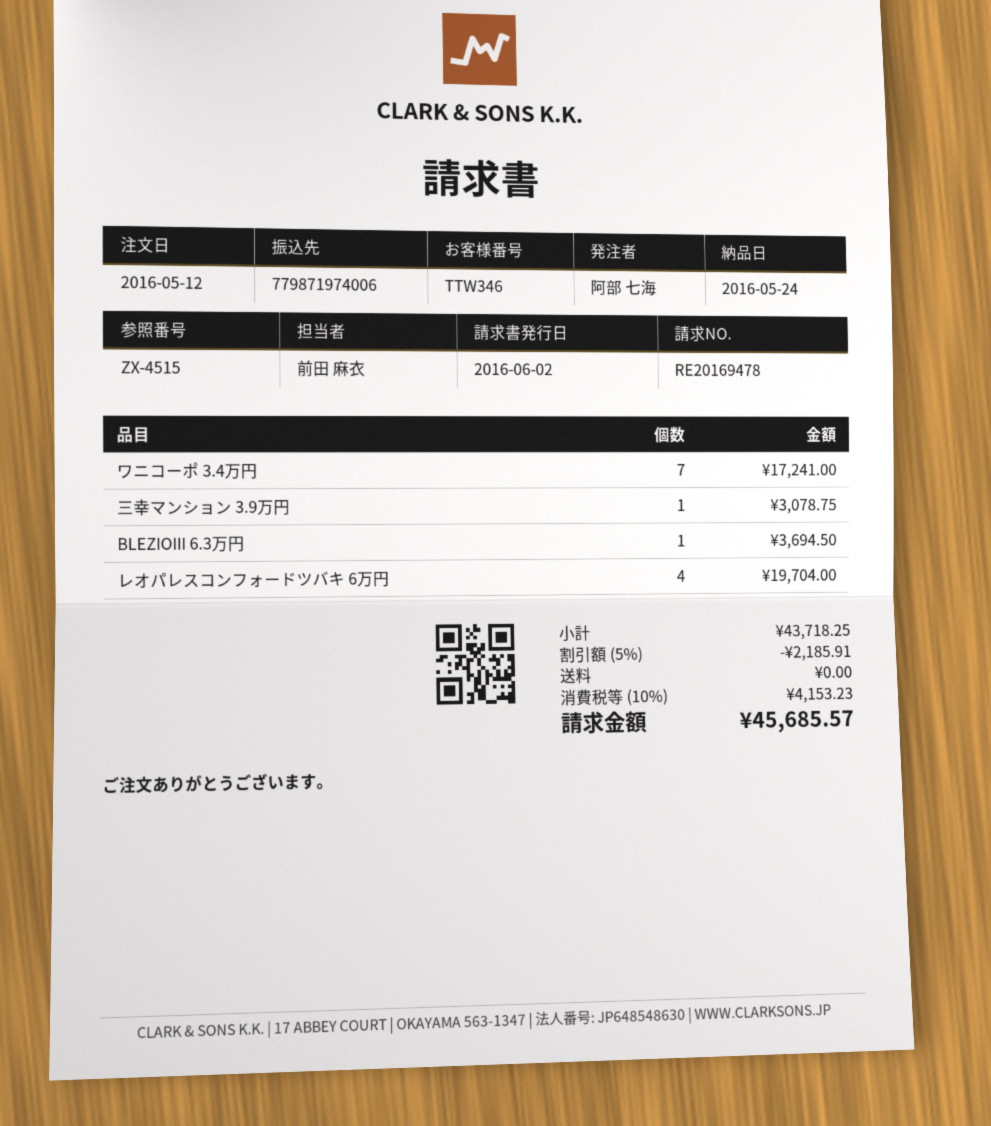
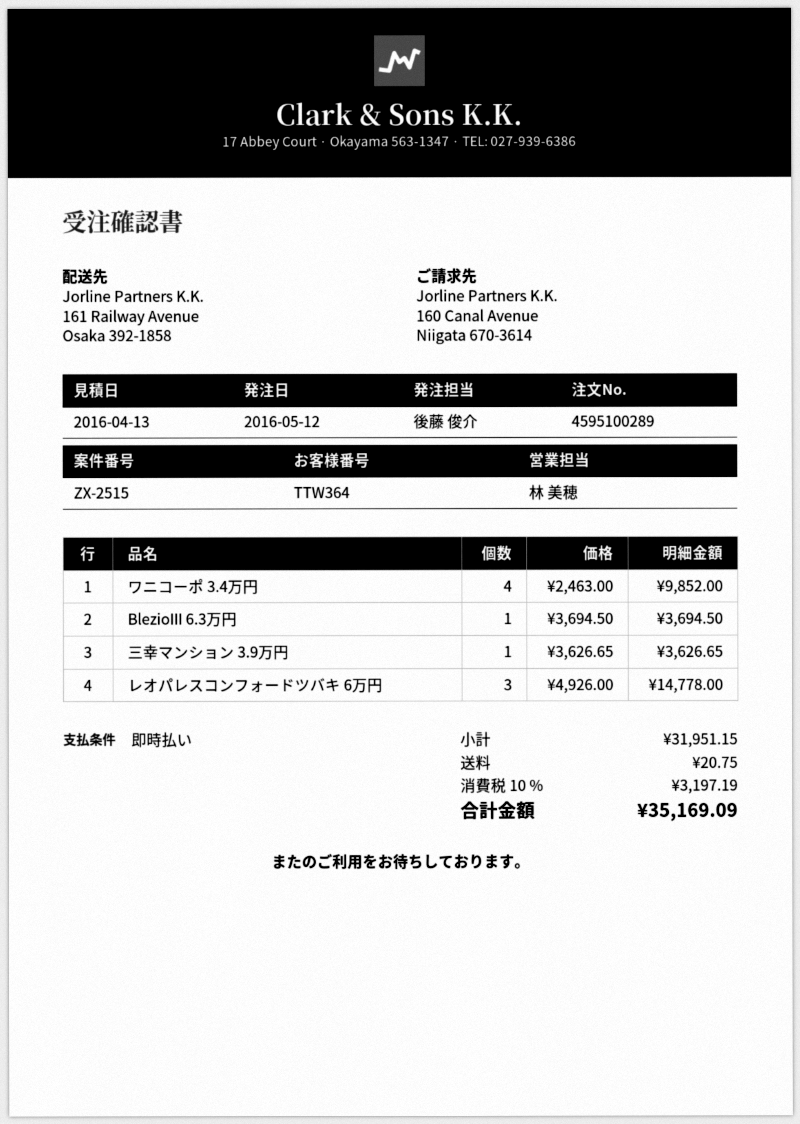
customer number: TTW346 -> TTW364
reference: ZX-4515 -> ZX-2515
ordered by: 阿部 七海 -> 後藤 俊介
sales rep: 前田 麻衣 -> 林 美穂
ワニコーポ 3.4万円: 7 for 17241.00 -> 4 for 9852.00
三幸マンション 3.9万円: 1 for 3078.75 -> 1 for 3626.65
レオパレスコンフォードツバキ 6万円: 4 for 19704.00 -> 3 for 14778.00
subtotal: 43718.25 -> 31951.15
discount: 5% = 2185.91 -> none
shipping: 0.00 -> 20.75
tax: 10% = 4153.23 -> 10% = 3197.19
total: 45685.57 -> 35169.09

